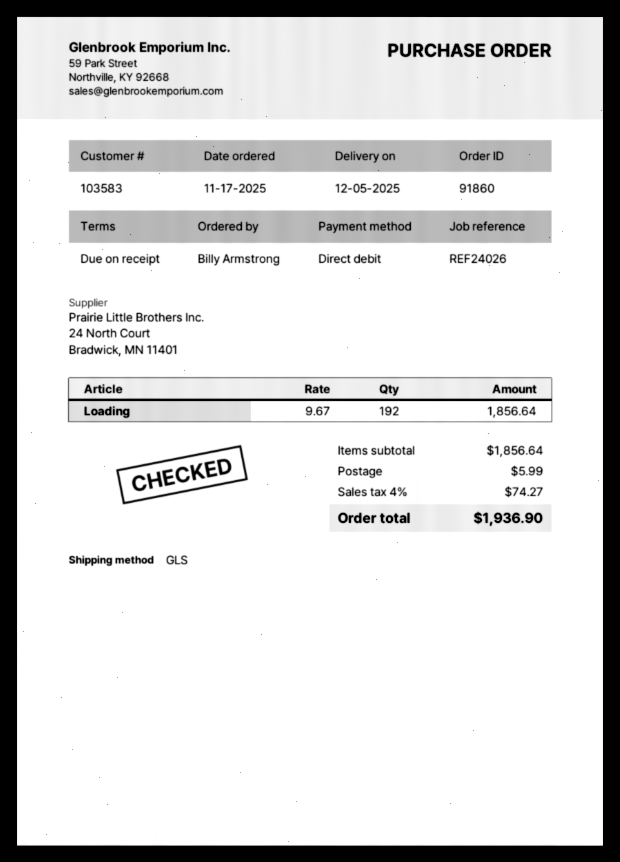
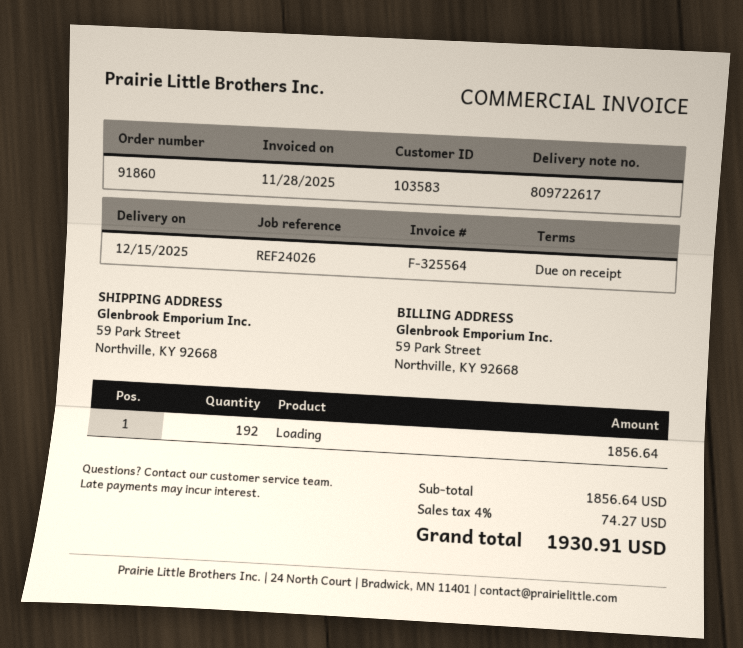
delivery date: 2025-12-05 -> 2025-12-15
shipping: 5.99 -> none
total: 1936.90 -> 1930.91

